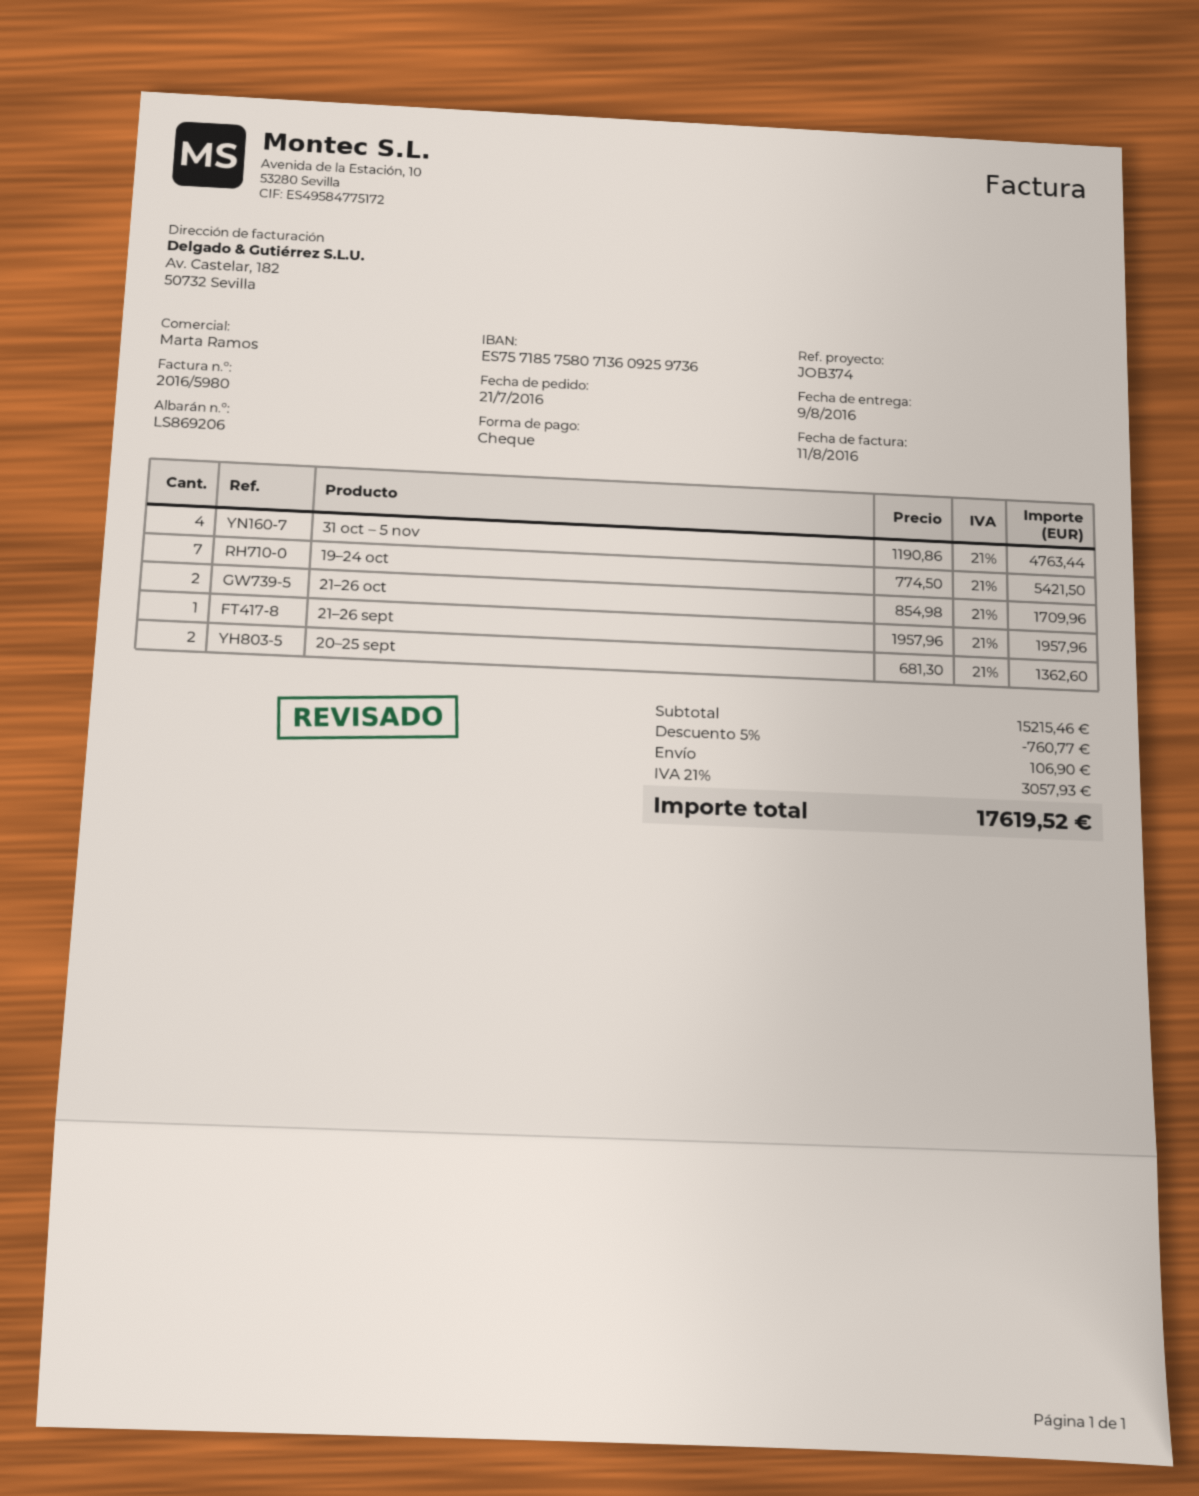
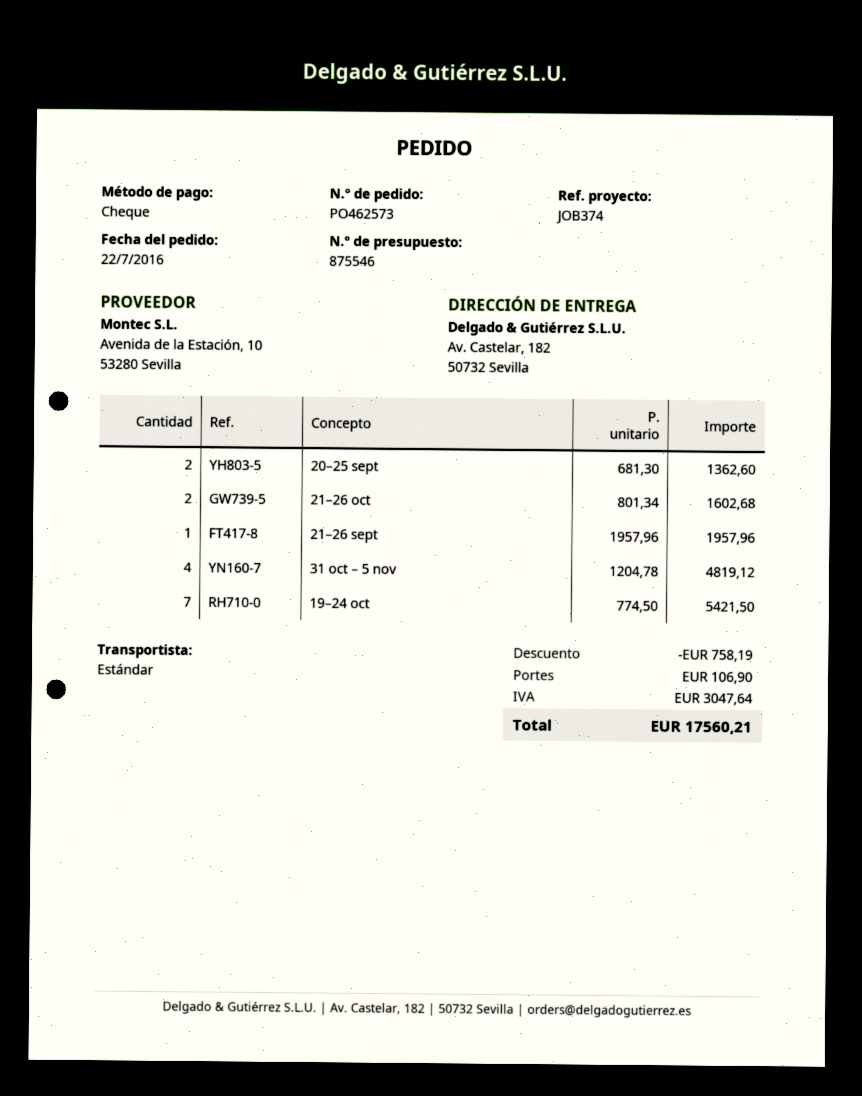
order date: 2016-07-21 -> 2016-07-22
31 oct – 5 nov: 4 x 1190.86 = 4763.44 -> 4 x 1204.78 = 4819.12
21–26 oct: 2 x 854.98 = 1709.96 -> 2 x 801.34 = 1602.68
discount: 760.77 -> 758.19
tax: 3057.93 -> 3047.64
total: 17619.52 -> 17560.21

